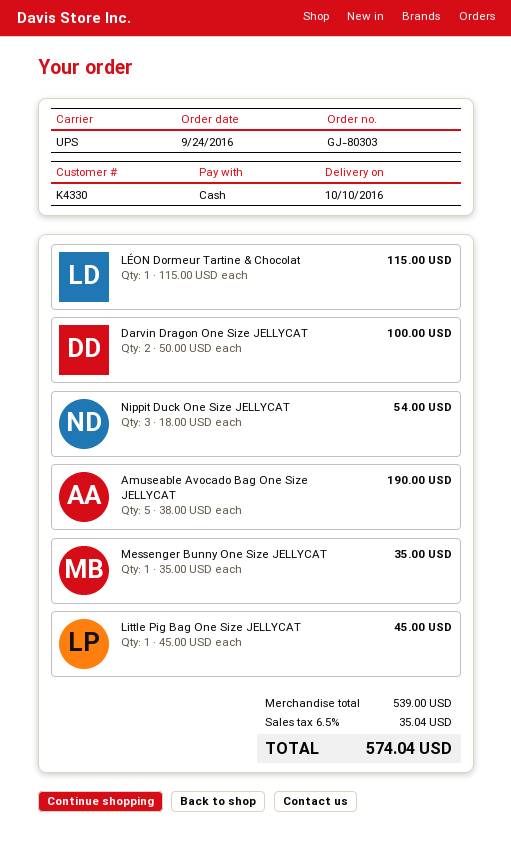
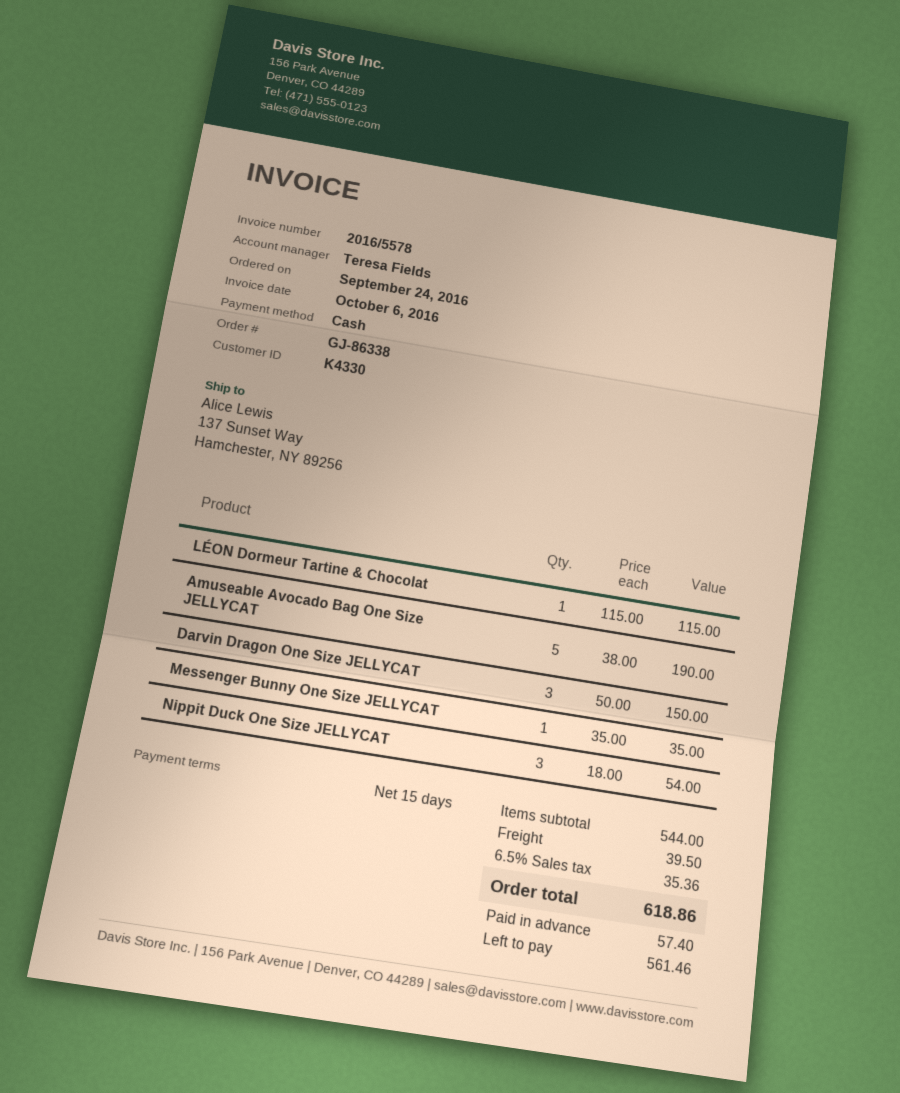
order number: GJ-80303 -> GJ-86338
Darvin Dragon One Size JELLYCAT: 2 x 50.00 = 100.00 -> 3 x 50.00 = 150.00
Little Pig Bag One Size JELLYCAT: 1 x 45.00 = 45.00 -> none
subtotal: 539.00 -> 544.00
shipping: none -> 39.50
tax: 6.5% = 35.04 -> 6.5% = 35.36
total: 574.04 -> 618.86

